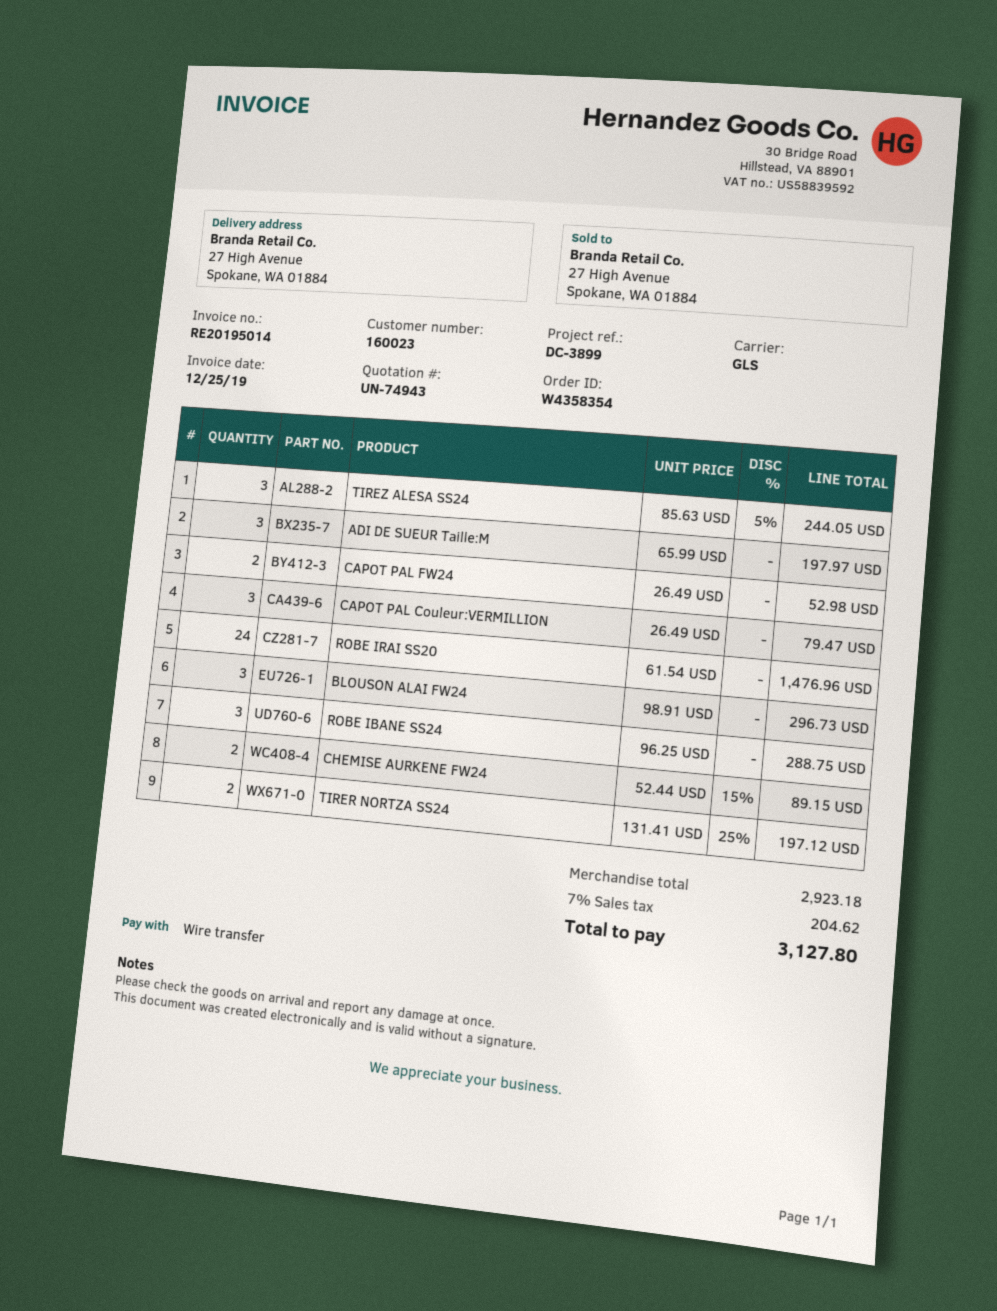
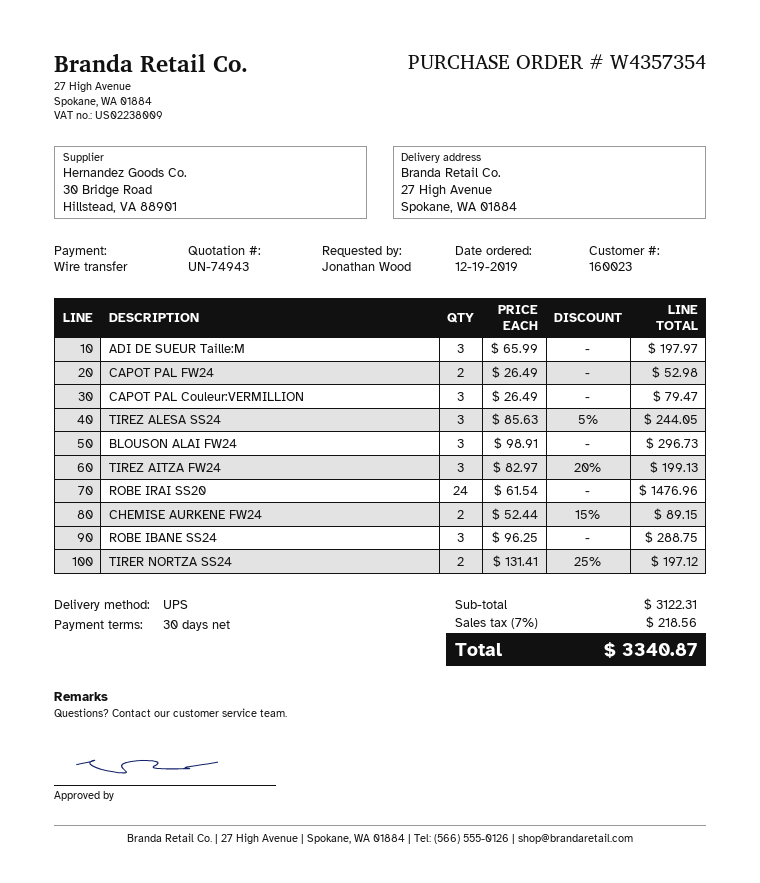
order number: W4358354 -> W4357354
shipping method: GLS -> UPS
TIREZ AITZA FW24: none -> 3 x 82.97 - 20% = 199.13
subtotal: 2923.18 -> 3122.31
tax: 7% = 204.62 -> 7% = 218.56
total: 3127.80 -> 3340.87

